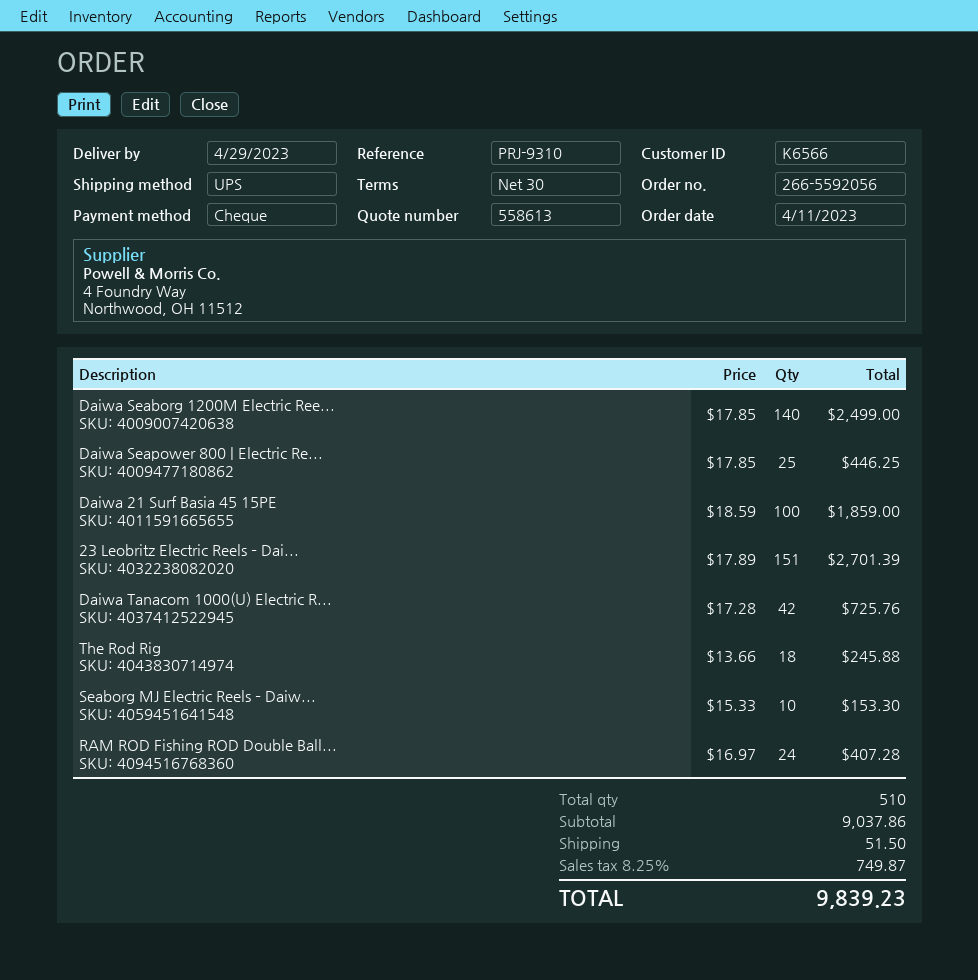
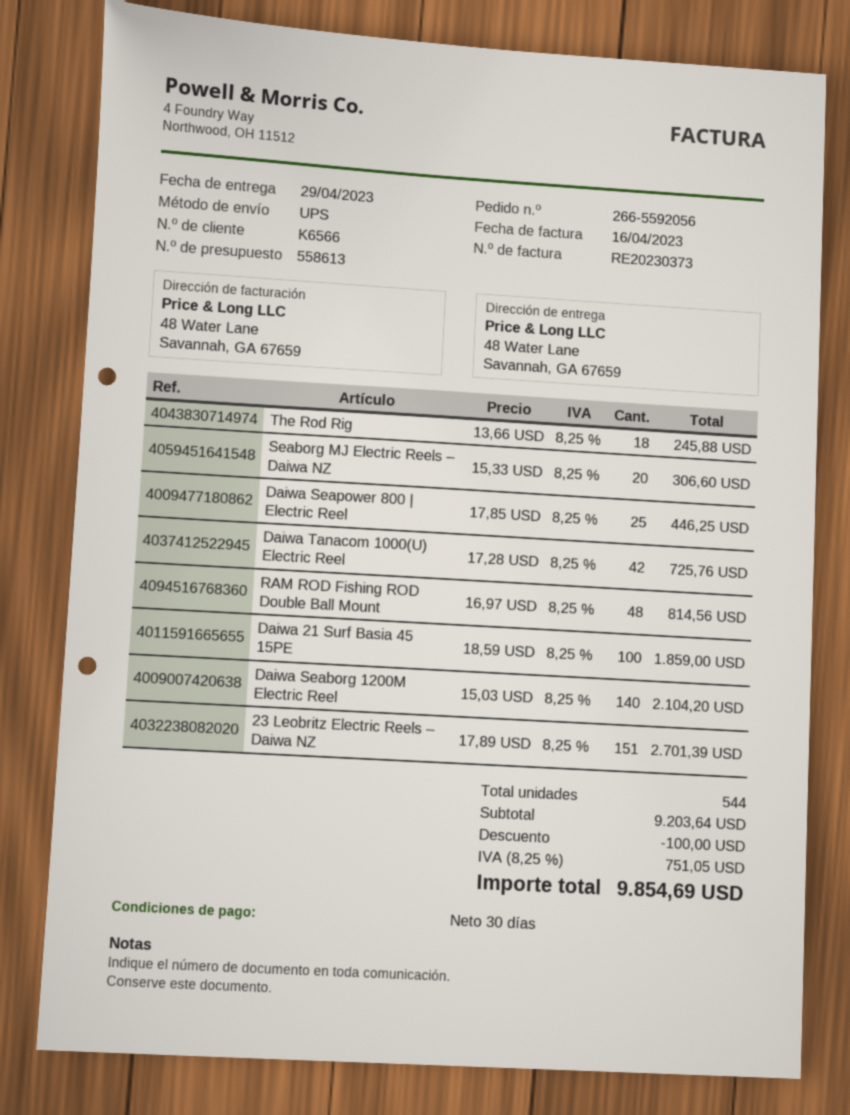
Daiwa Seaborg 1200M Electric Ree...: 140 x 17.85 = 2499.00 -> 140 x 15.03 = 2104.20
Seaborg MJ Electric Reels – Daiw...: 10 x 15.33 = 153.30 -> 20 x 15.33 = 306.60
RAM ROD Fishing ROD Double Ball...: 24 x 16.97 = 407.28 -> 48 x 16.97 = 814.56
total quantity: 510 -> 544
subtotal: 9037.86 -> 9203.64
discount: none -> 100.00
shipping: 51.50 -> none
tax: 8.25% = 749.87 -> 8.25% = 751.05
total: 9839.23 -> 9854.69

